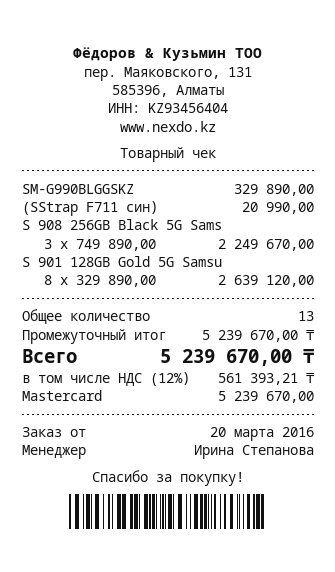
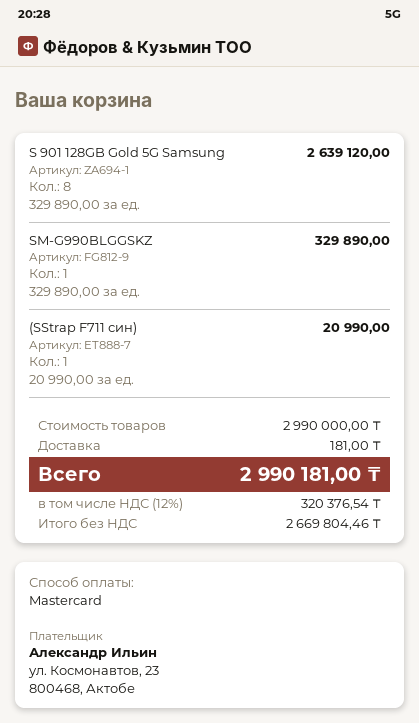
S 908 256GB Black 5G Sams: 3 x 749890.00 = 2249670.00 -> none
subtotal: 5239670.00 -> 2990000.00
shipping: none -> 181.00
tax: 12% = 561393.21 -> 12% = 320376.54
total: 5239670.00 -> 2990181.00

